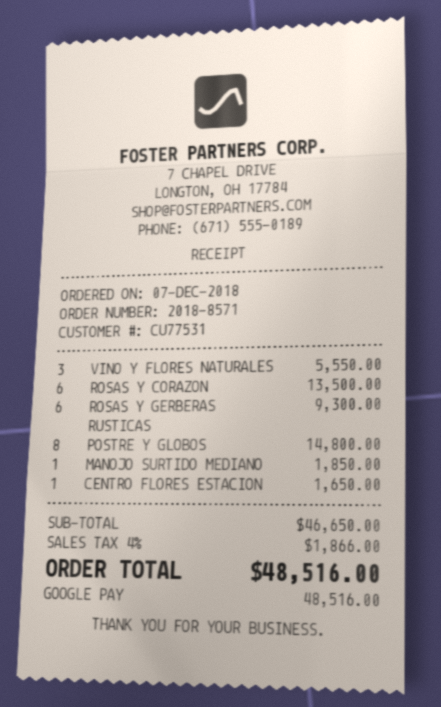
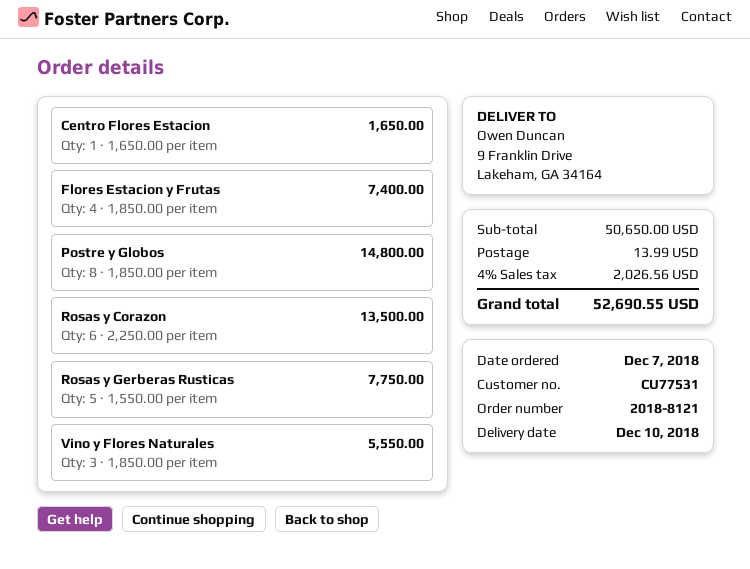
order number: 2018-8571 -> 2018-8121
ROSAS Y GERBERAS RUSTICAS: 6 for 9300.00 -> 5 for 7750.00
MANOJO SURTIDO MEDIANO: 1 for 1850.00 -> none
Flores Estacion y Frutas: none -> 4 for 7400.00
subtotal: 46650.00 -> 50650.00
shipping: none -> 13.99
tax: 4% = 1866.00 -> 4% = 2026.56
total: 48516.00 -> 52690.55

